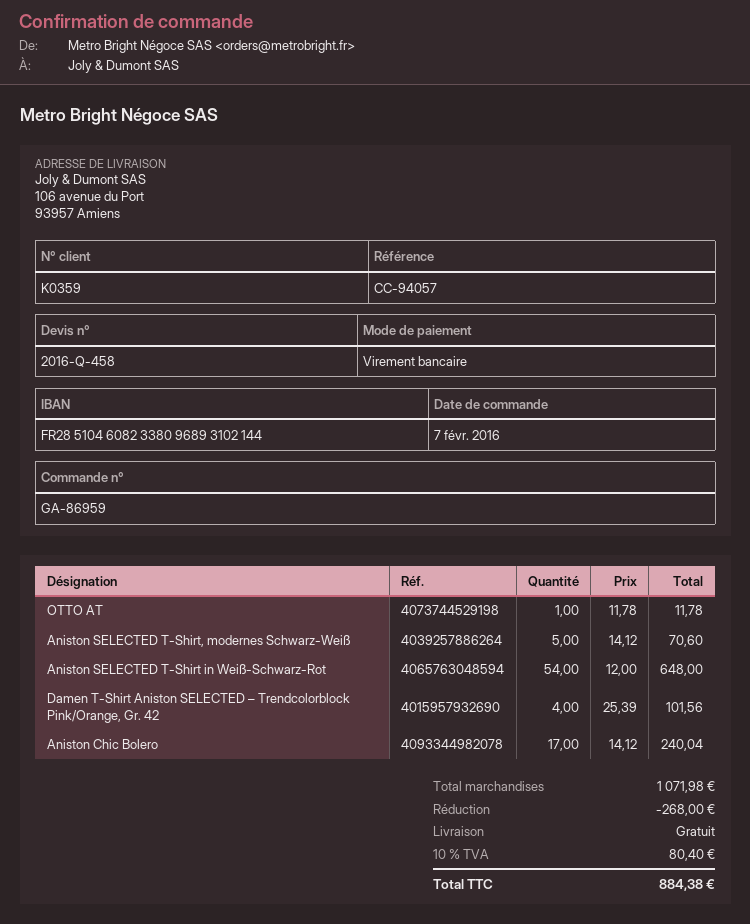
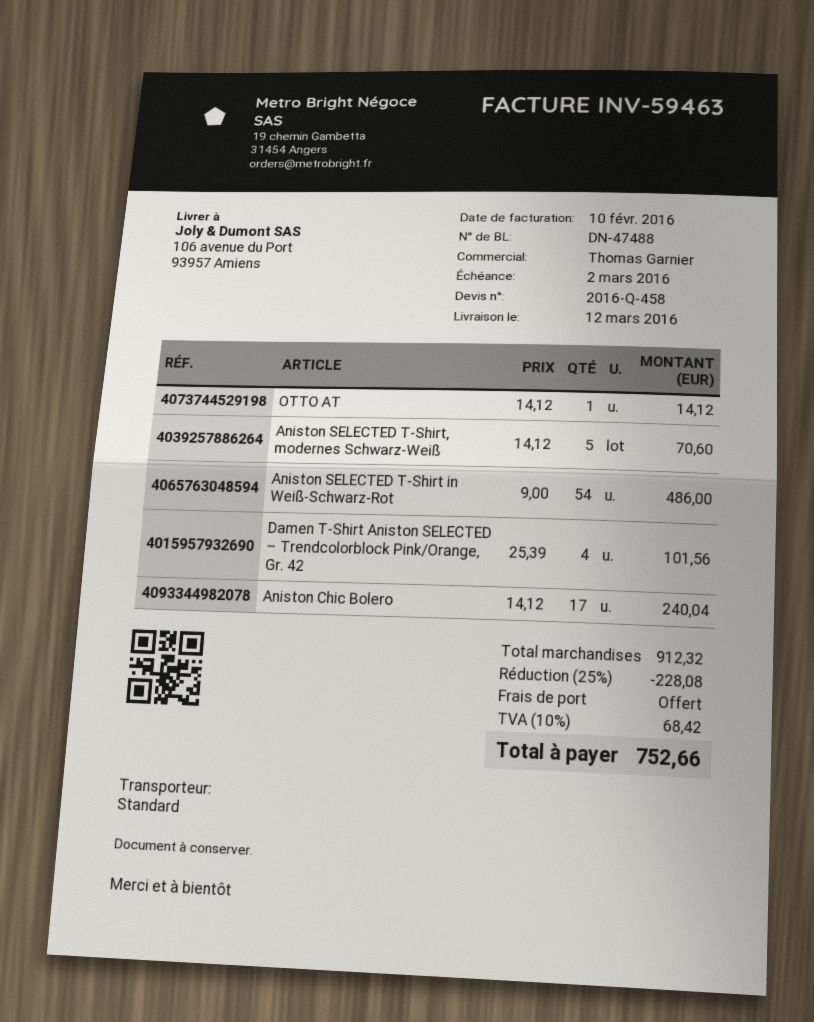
OTTO AT: 1 x 11.78 = 11.78 -> 1 x 14.12 = 14.12
Aniston SELECTED T-Shirt in Weiß-Schwarz-Rot: 54 x 12.00 = 648.00 -> 54 x 9.00 = 486.00
subtotal: 1071.98 -> 912.32
discount: 268.00 -> 228.08
tax: 10% = 80.40 -> 10% = 68.42
total: 884.38 -> 752.66

